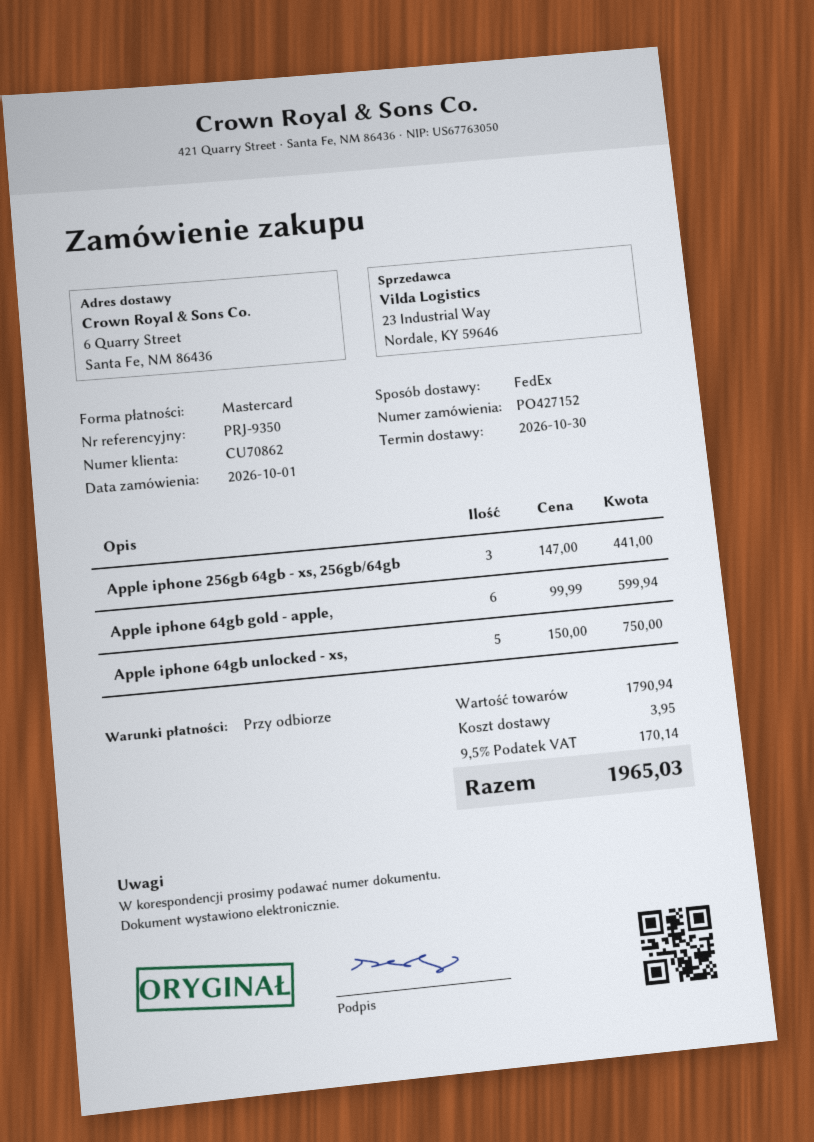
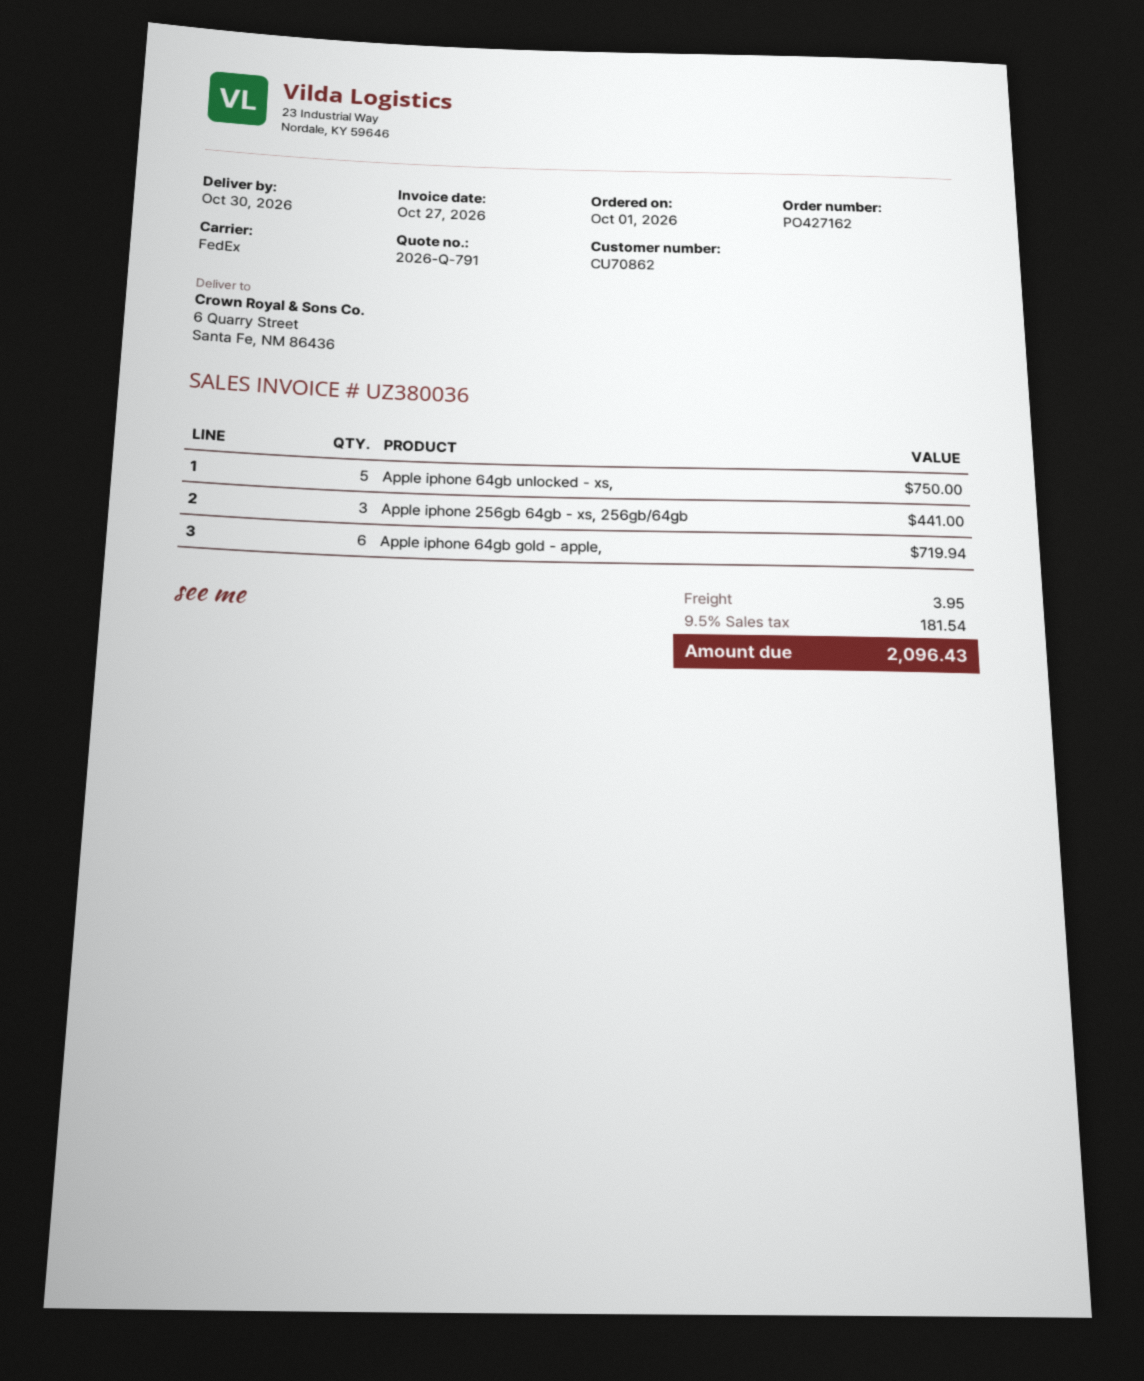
order number: PO427152 -> PO427162
Apple iphone 64gb gold - apple,: 6 for 599.94 -> 6 for 719.94
tax: 9.5% = 170.14 -> 9.5% = 181.54
total: 1965.03 -> 2096.43

